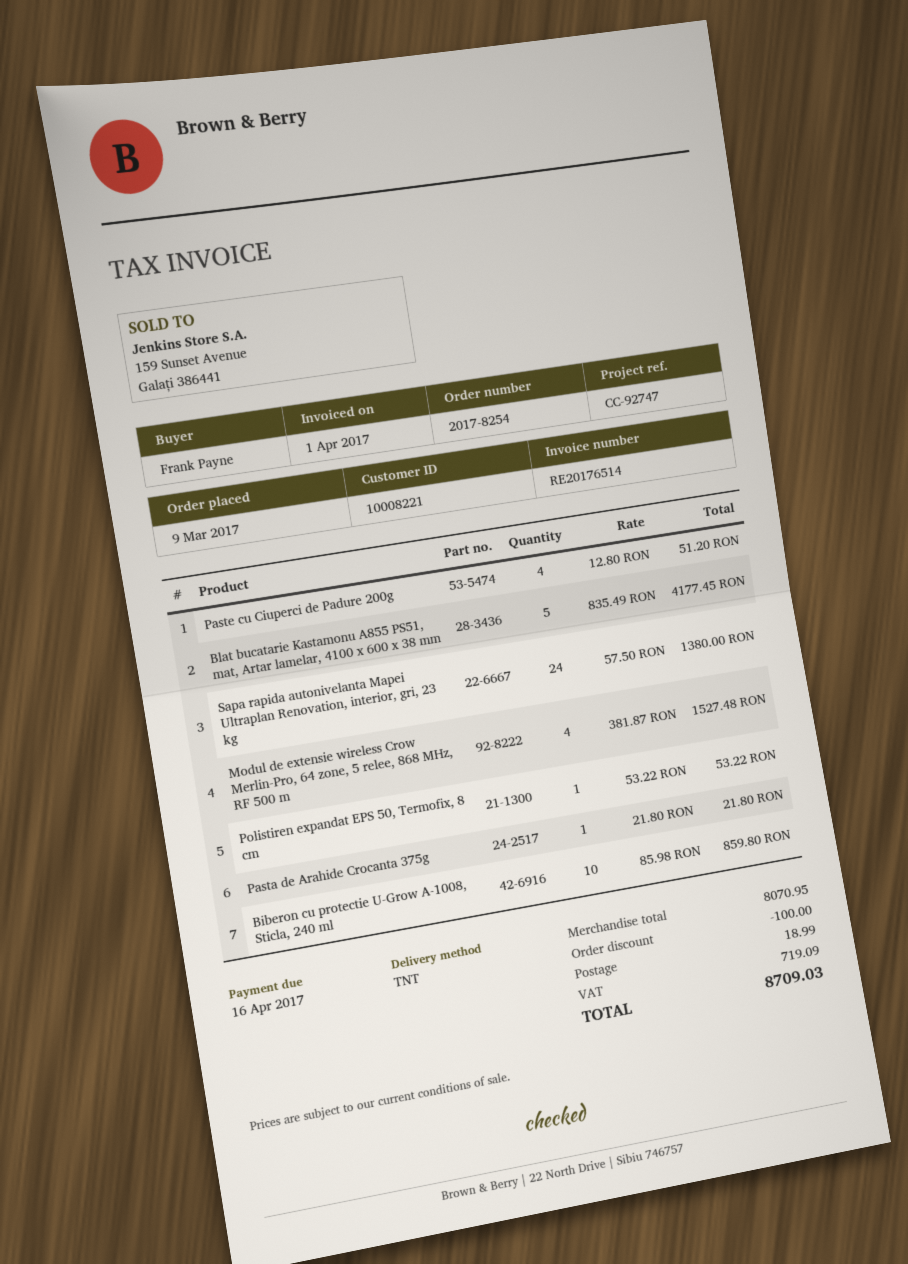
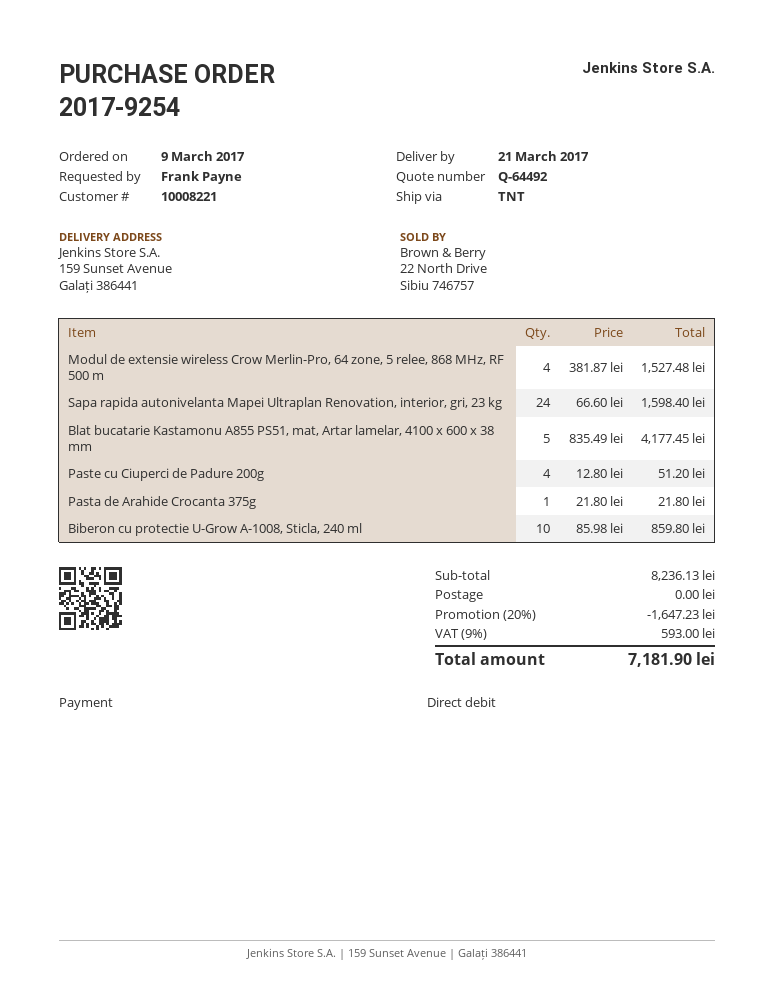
order number: 2017-8254 -> 2017-9254
Sapa rapida autonivelanta Mapei Ultraplan Renovation, interior, gri, 23 kg: 24 x 57.50 = 1380.00 -> 24 x 66.60 = 1598.40
Polistiren expandat EPS 50, Termofix, 8 cm: 1 x 53.22 = 53.22 -> none
subtotal: 8070.95 -> 8236.13
discount: 100.00 -> 1647.23
shipping: 18.99 -> 0.00
tax: 719.09 -> 593.00
total: 8709.03 -> 7181.90

